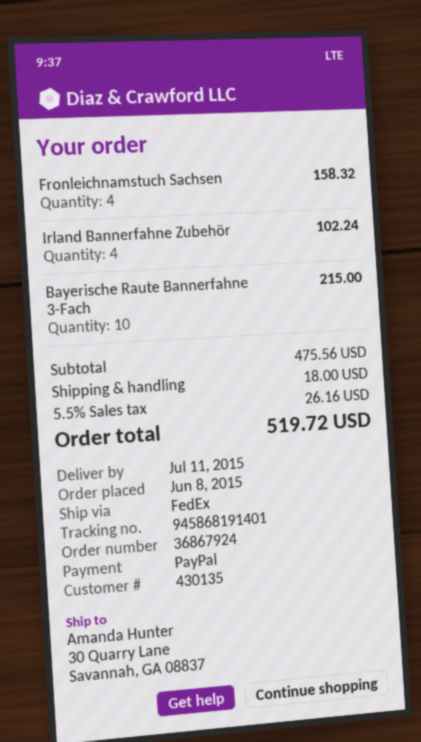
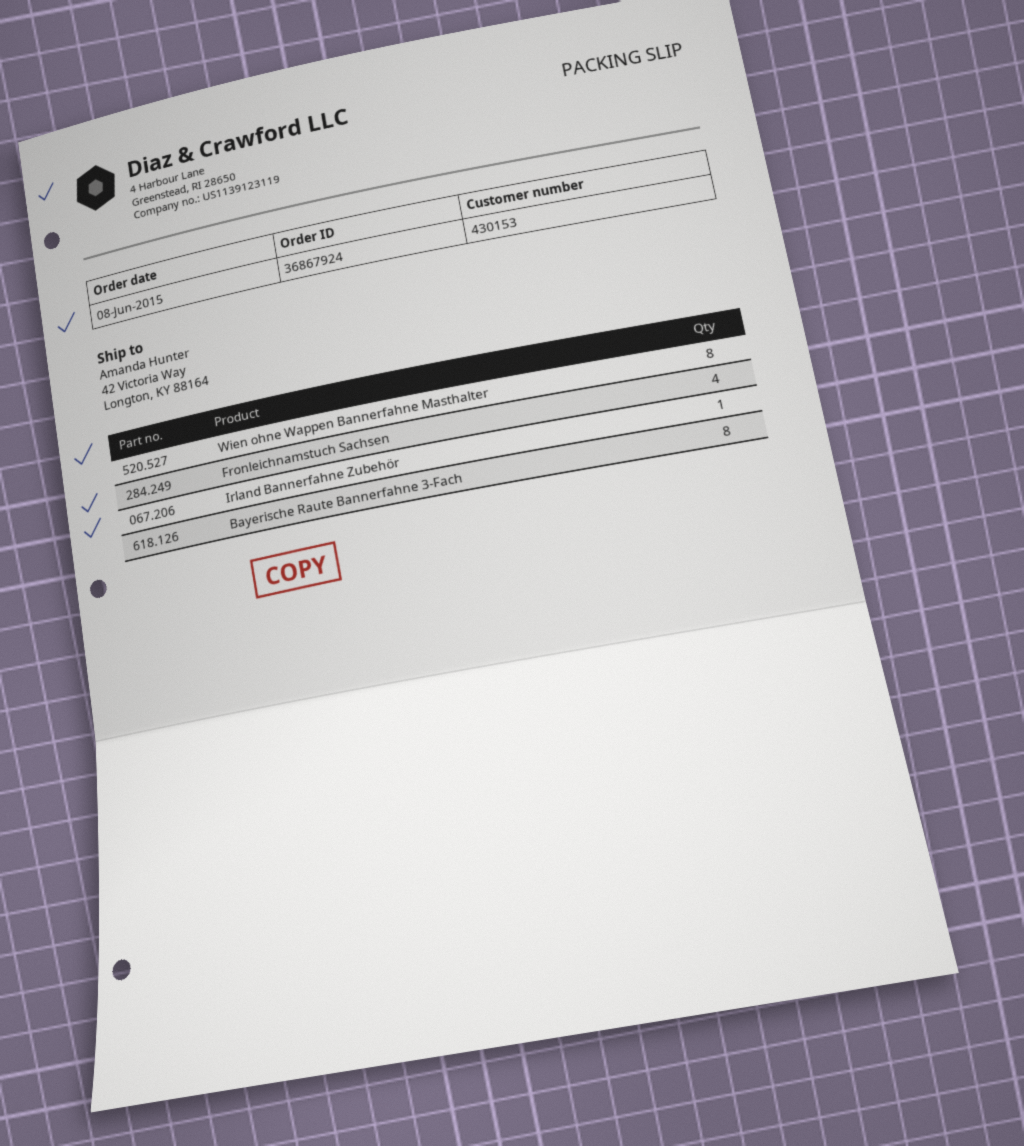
customer number: 430135 -> 430153
ship to: 30 Quarry Lane, Savannah, GA 08837 -> 42 Victoria Way, Longton, KY 88164
Irland Bannerfahne Zubehör: 4 -> 1
Bayerische Raute Bannerfahne 3-Fach: 10 -> 8
Wien ohne Wappen Bannerfahne Masthalter: none -> 8

